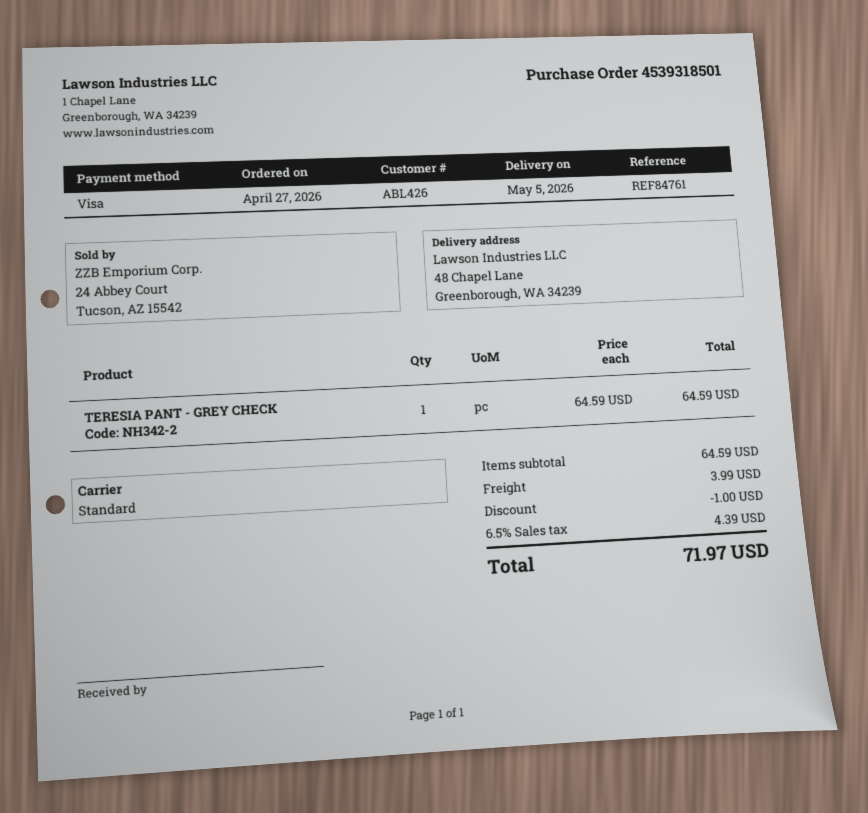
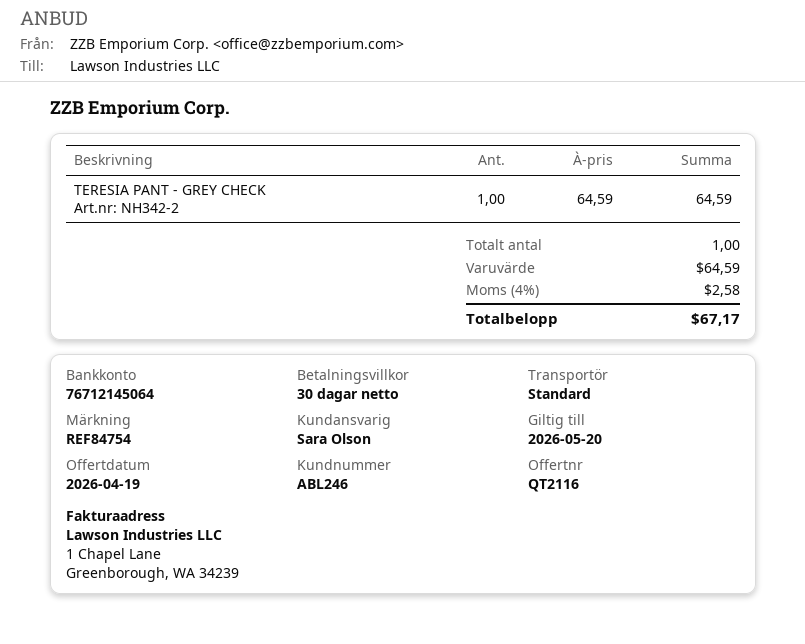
customer number: ABL426 -> ABL246
reference: REF84761 -> REF84754
discount: 1.00 -> none
shipping: 3.99 -> none
tax: 6.5% = 4.39 -> 4% = 2.58
total: 71.97 -> 67.17

